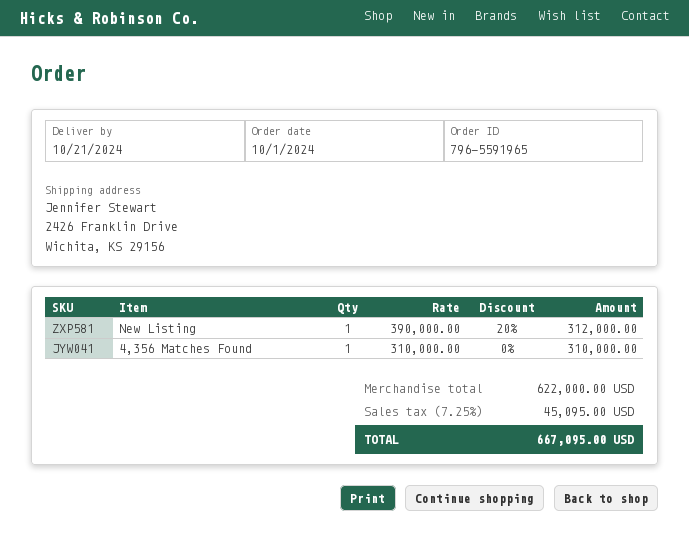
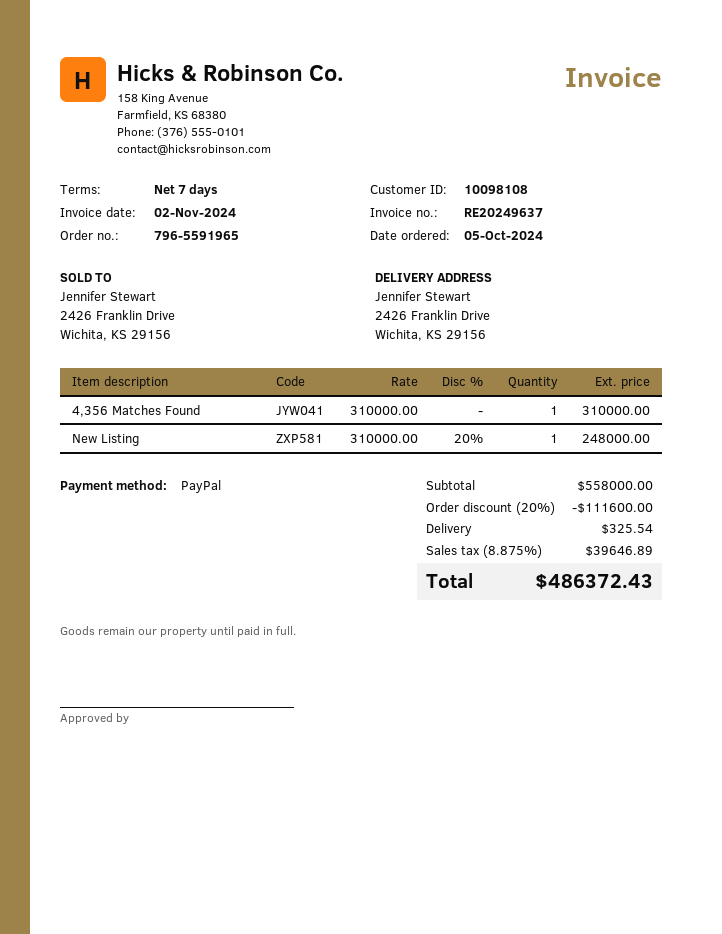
order date: 2024-10-01 -> 2024-10-05
New Listing: 1 x 390000.00 - 20% = 312000.00 -> 1 x 310000.00 - 20% = 248000.00
subtotal: 622000.00 -> 558000.00
discount: none -> 20% = 111600.00
shipping: none -> 325.54
tax: 7.25% = 45095.00 -> 8.875% = 39646.89
total: 667095.00 -> 486372.43

